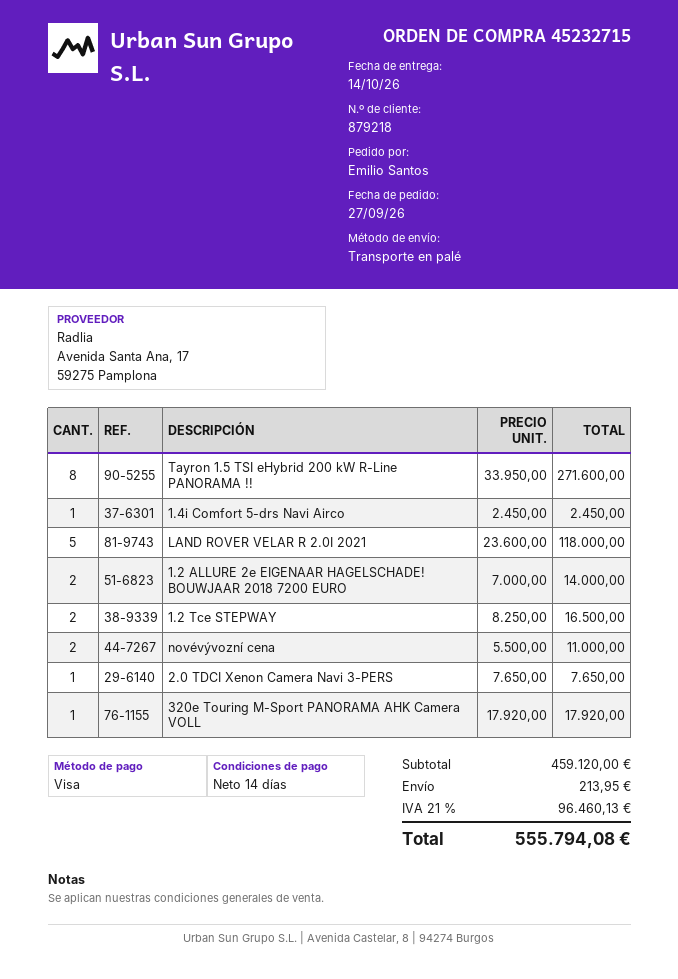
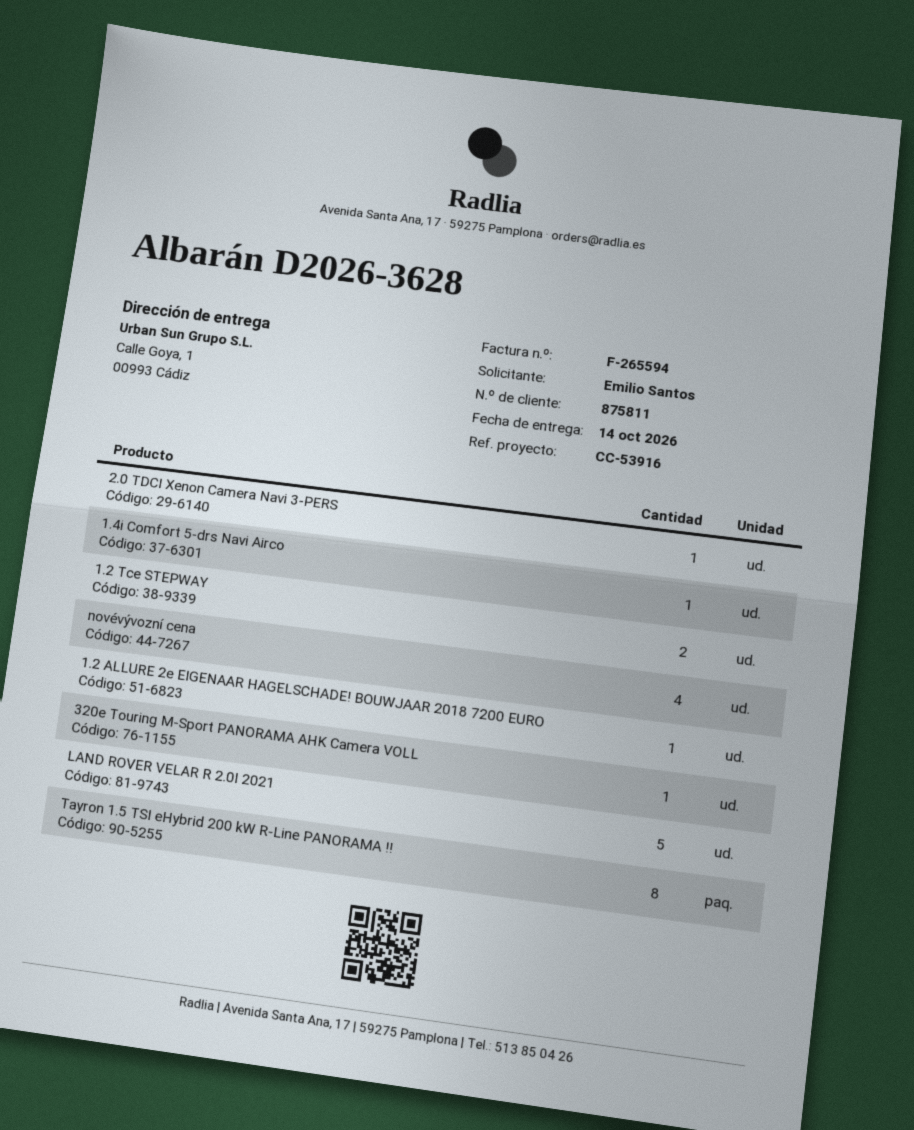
customer number: 879218 -> 875811
1.2 ALLURE 2e EIGENAAR HAGELSCHADE! BOUWJAAR 2018 7200 EURO: 2 -> 1
novévývozní cena: 2 -> 4

